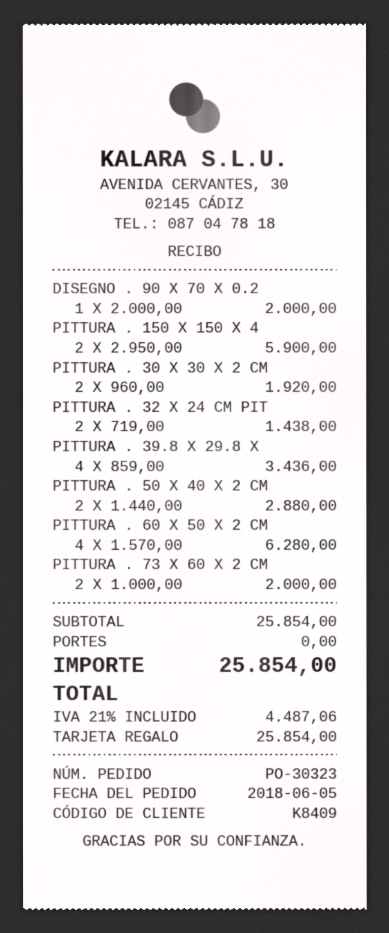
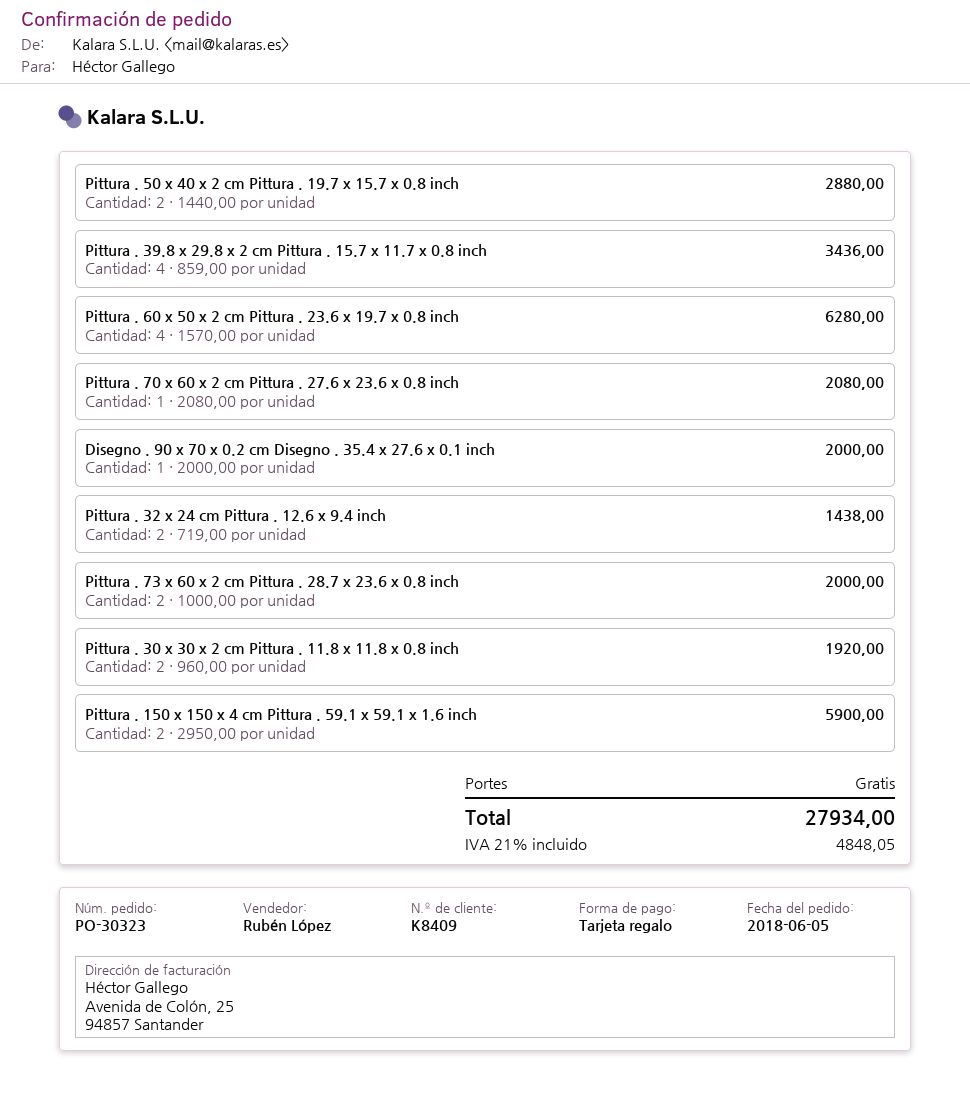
Pittura . 70 x 60 x 2 cm Pittura . 27.6 x 23.6 x 0.8 inch: none -> 1 x 2080.00 = 2080.00
tax: 21% = 4487.06 -> 21% = 4848.05
total: 25854.00 -> 27934.00

